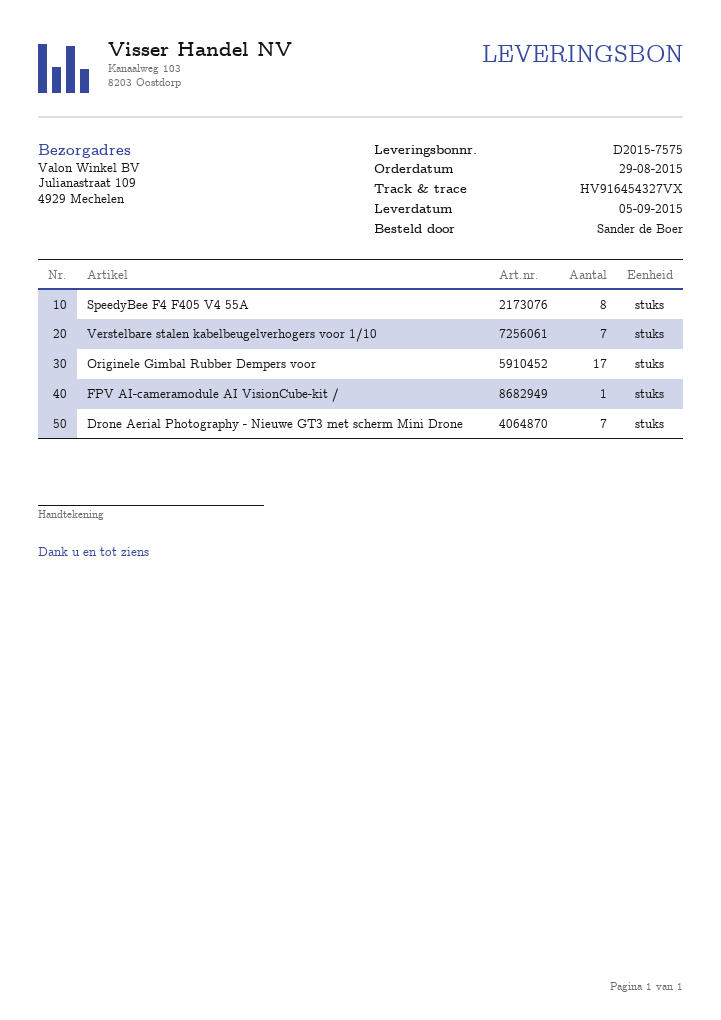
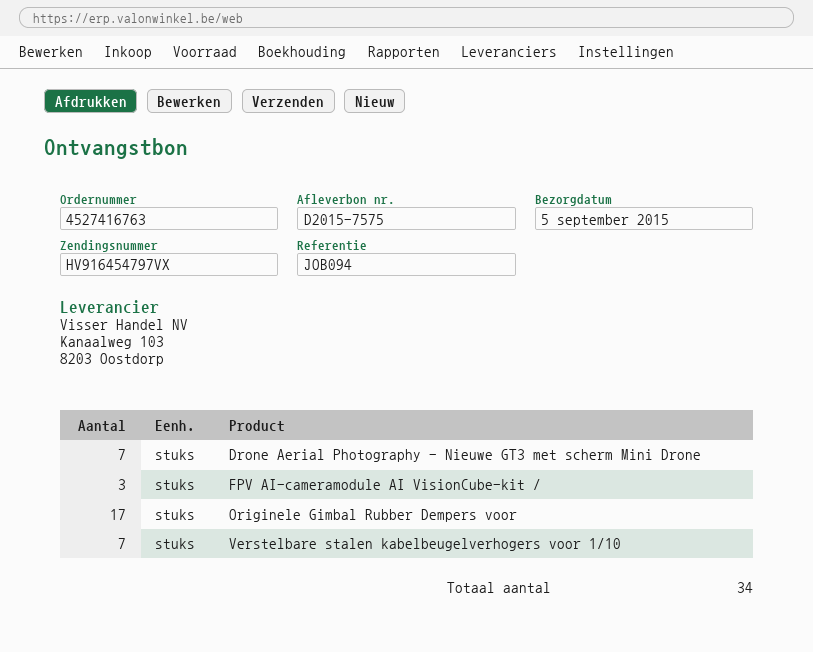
tracking number: HV916454327VX -> HV916454797VX
SpeedyBee F4 F405 V4 55A: 8 -> none
FPV AI-cameramodule AI VisionCube-kit /: 1 -> 3

